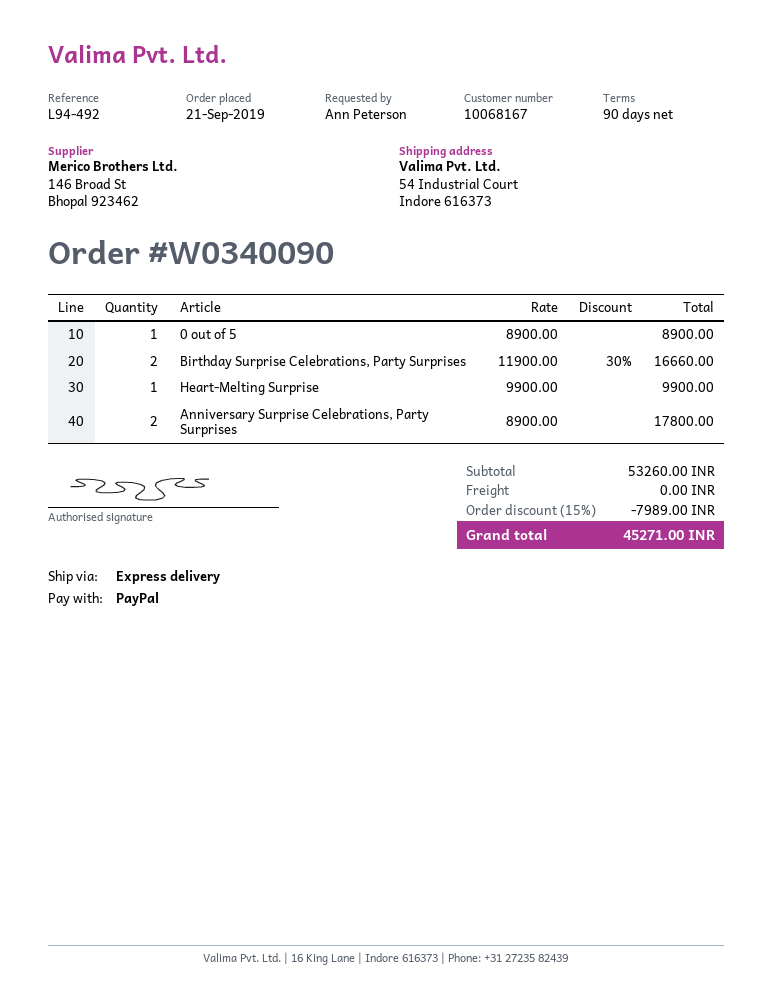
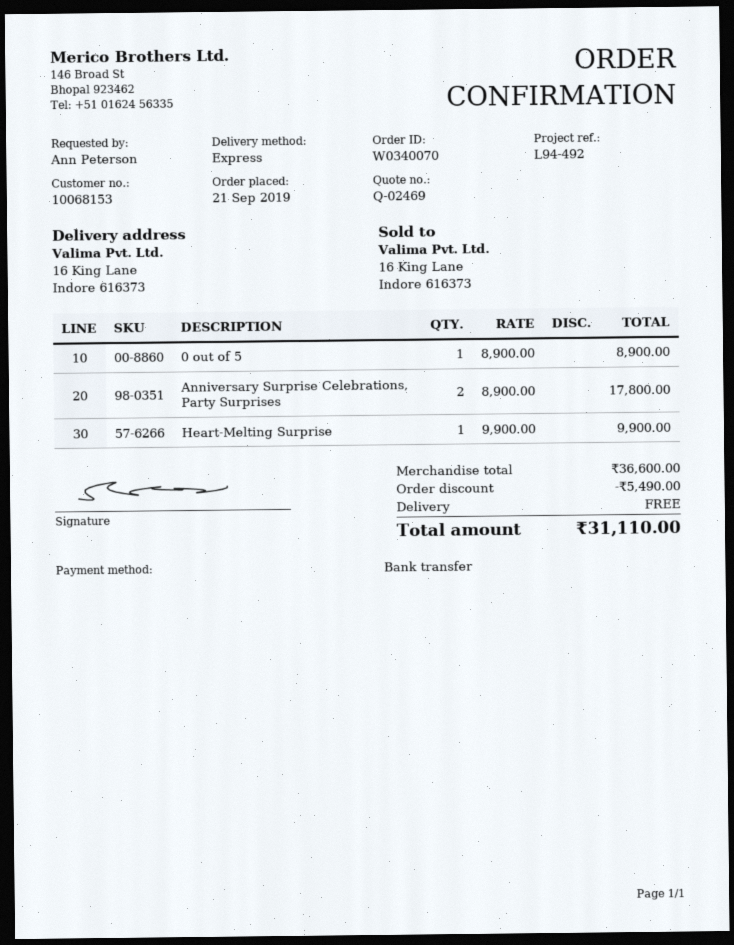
order number: W0340090 -> W0340070
customer number: 10068167 -> 10068153
payment method: PayPal -> bank transfer
ship to: 54 Industrial Court, Indore 616373 -> 16 King Lane, Indore 616373
Birthday Surprise Celebrations, Party Surprises: 2 x 11900.00 - 30% = 16660.00 -> none
subtotal: 53260.00 -> 36600.00
discount: 7989.00 -> 5490.00
total: 45271.00 -> 31110.00

